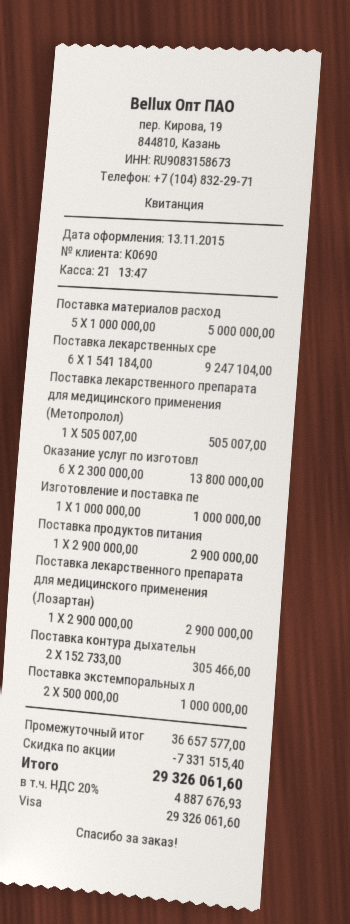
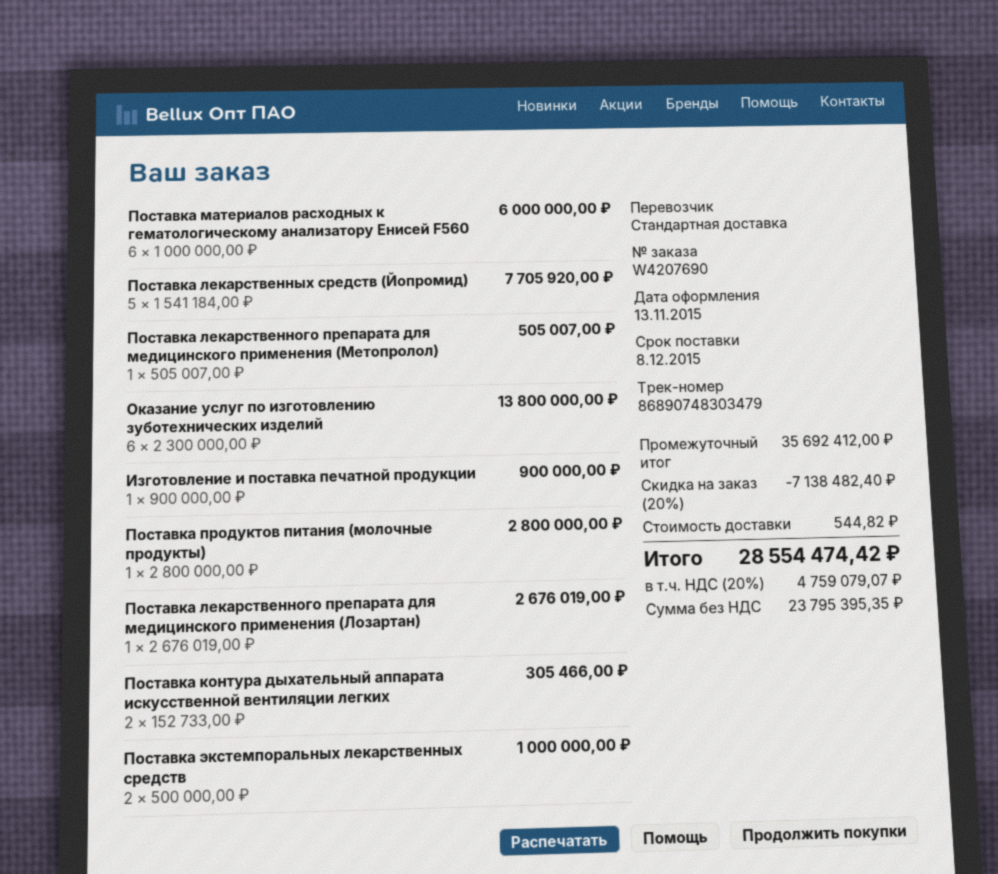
Поставка материалов расход: 5 x 1000000.00 = 5000000.00 -> 6 x 1000000.00 = 6000000.00
Поставка лекарственных сре: 6 x 1541184.00 = 9247104.00 -> 5 x 1541184.00 = 7705920.00
Изготовление и поставка пе: 1 x 1000000.00 = 1000000.00 -> 1 x 900000.00 = 900000.00
Поставка продуктов питания: 1 x 2900000.00 = 2900000.00 -> 1 x 2800000.00 = 2800000.00
Поставка лекарственного препарата для медицинского применения (Лозартан): 1 x 2900000.00 = 2900000.00 -> 1 x 2676019.00 = 2676019.00
subtotal: 36657577.00 -> 35692412.00
discount: 7331515.40 -> 7138482.40
shipping: none -> 544.82
tax: 20% = 4887676.93 -> 20% = 4759079.07
total: 29326061.60 -> 28554474.42

